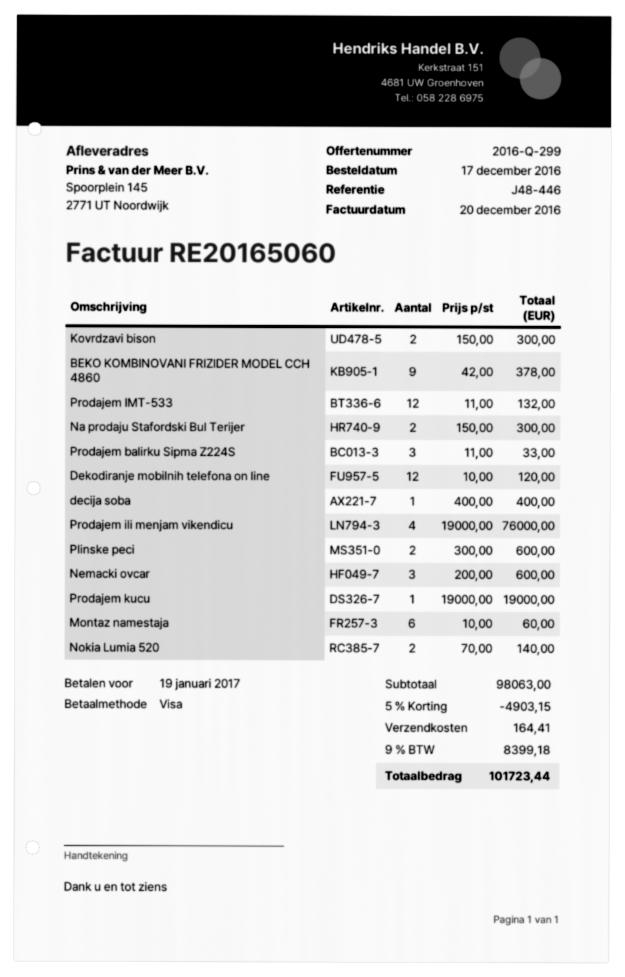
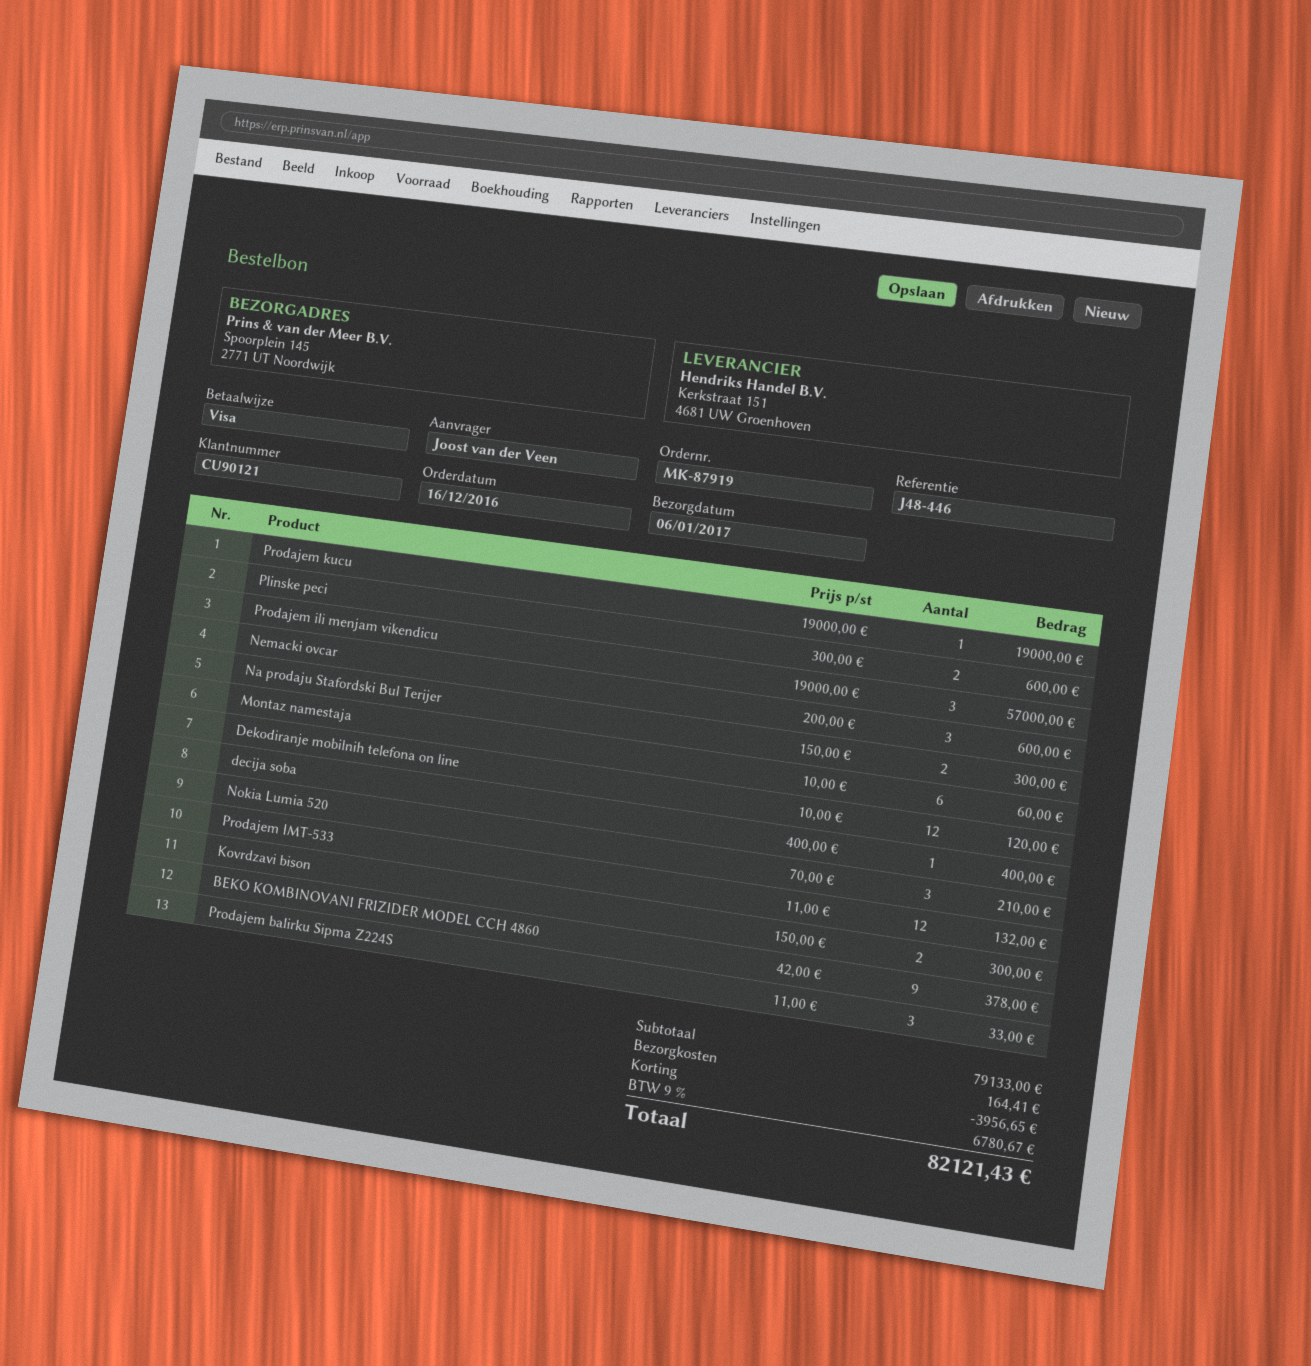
order date: 2016-12-17 -> 2016-12-16
Prodajem ili menjam vikendicu: 4 x 19000.00 = 76000.00 -> 3 x 19000.00 = 57000.00
Nokia Lumia 520: 2 x 70.00 = 140.00 -> 3 x 70.00 = 210.00
subtotal: 98063.00 -> 79133.00
discount: 4903.15 -> 3956.65
tax: 9% = 8399.18 -> 9% = 6780.67
total: 101723.44 -> 82121.43

